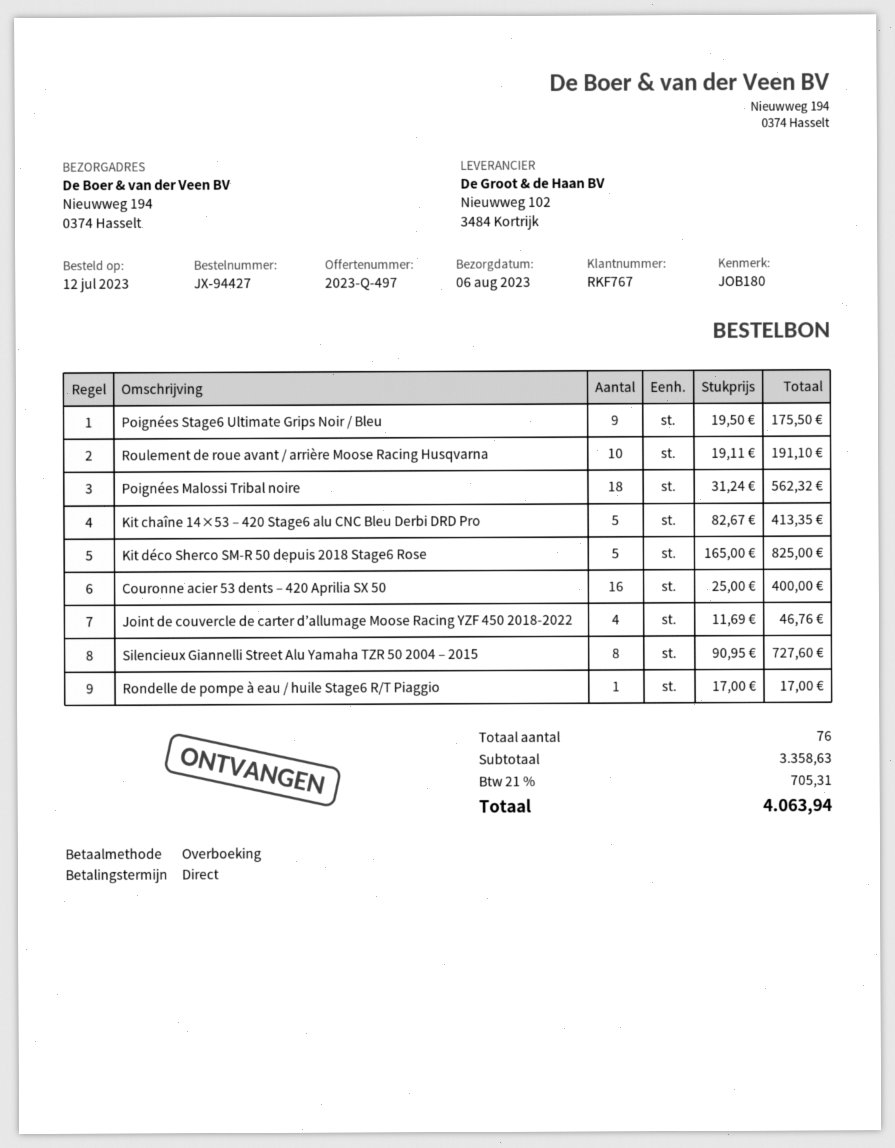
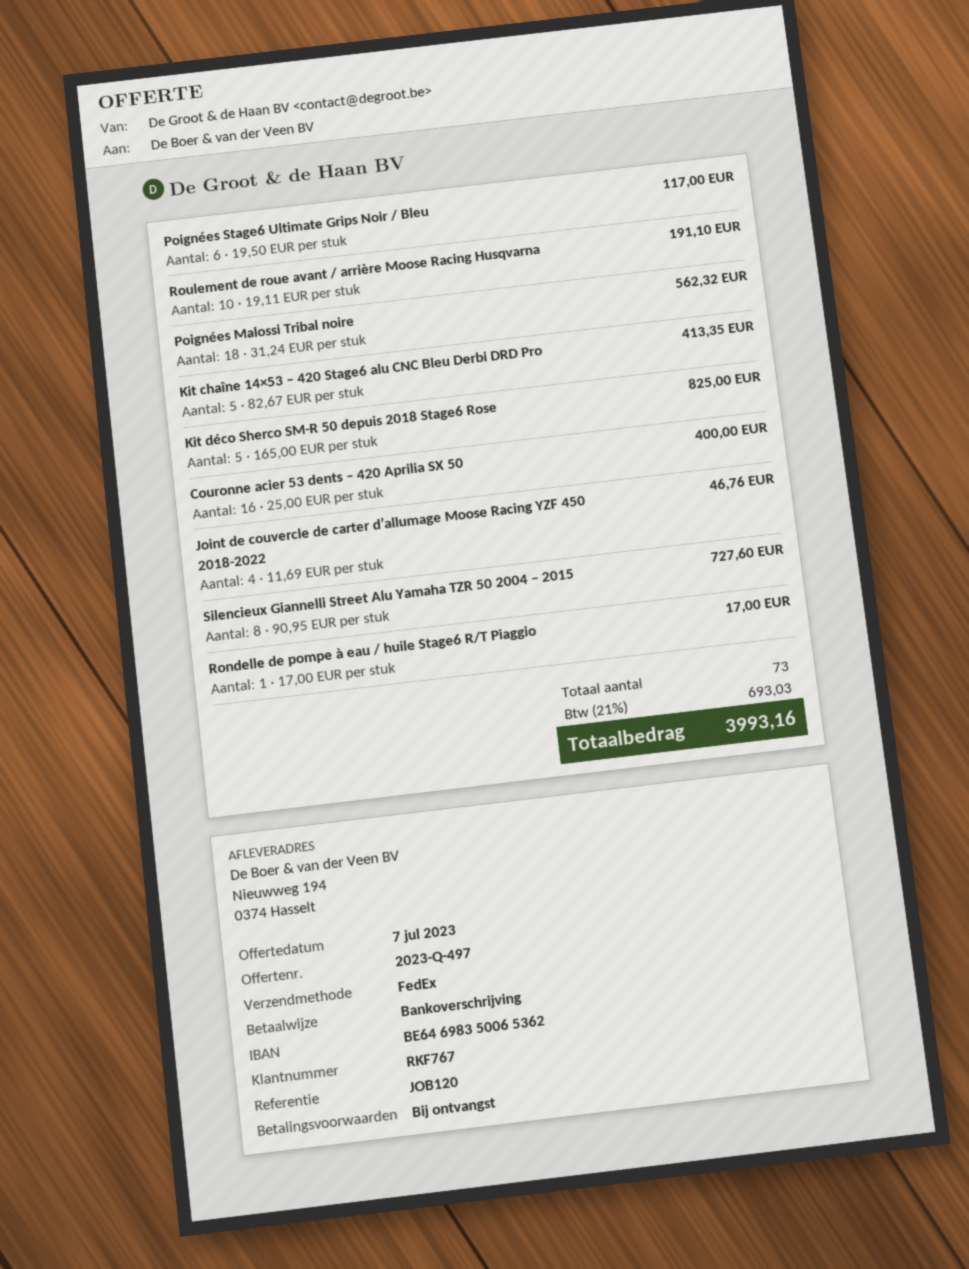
reference: JOB180 -> JOB120
Poignées Stage6 Ultimate Grips Noir / Bleu: 9 x 19.50 = 175.50 -> 6 x 19.50 = 117.00
total quantity: 76 -> 73
tax: 21% = 705.31 -> 21% = 693.03
total: 4063.94 -> 3993.16

